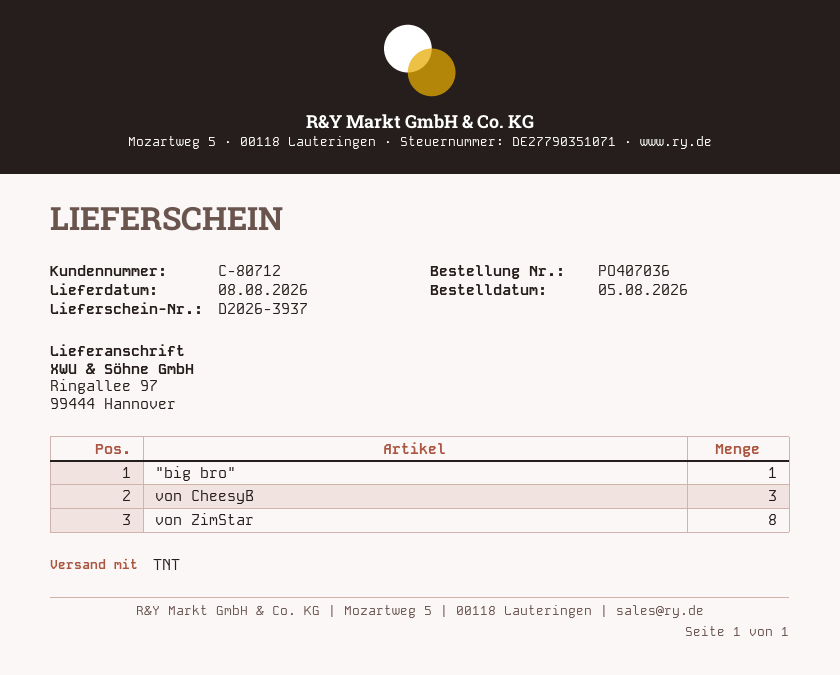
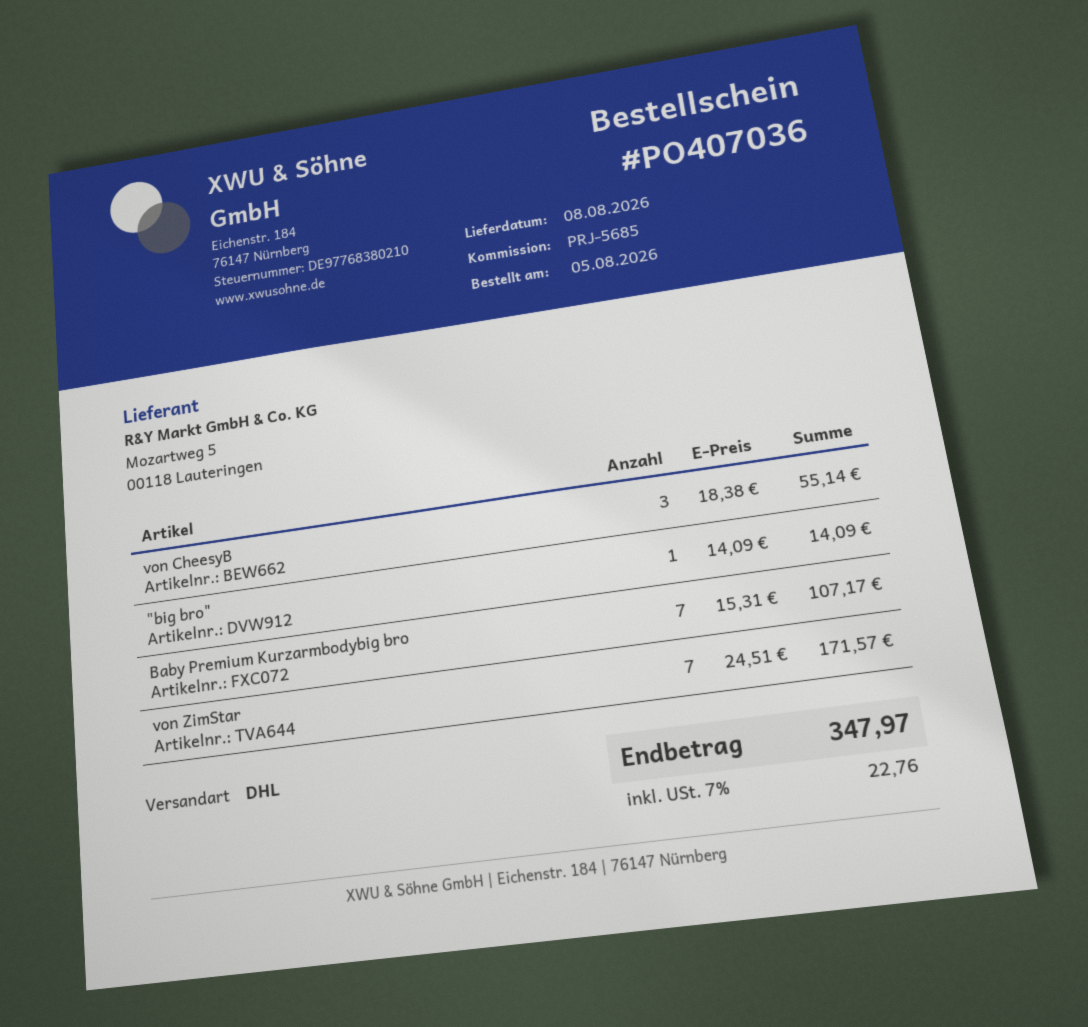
shipping method: TNT -> DHL
von ZimStar: 8 -> 7
Baby Premium Kurzarmbodybig bro: none -> 7

